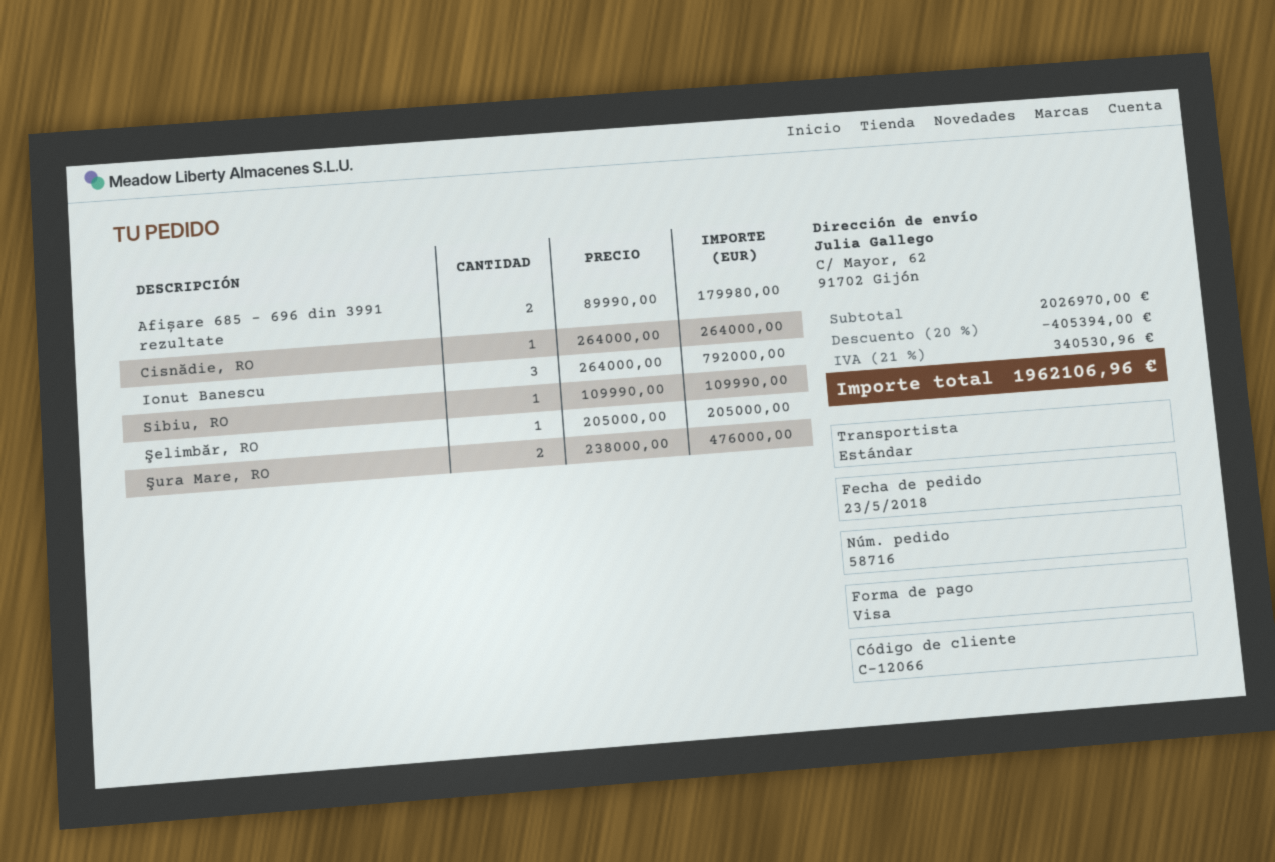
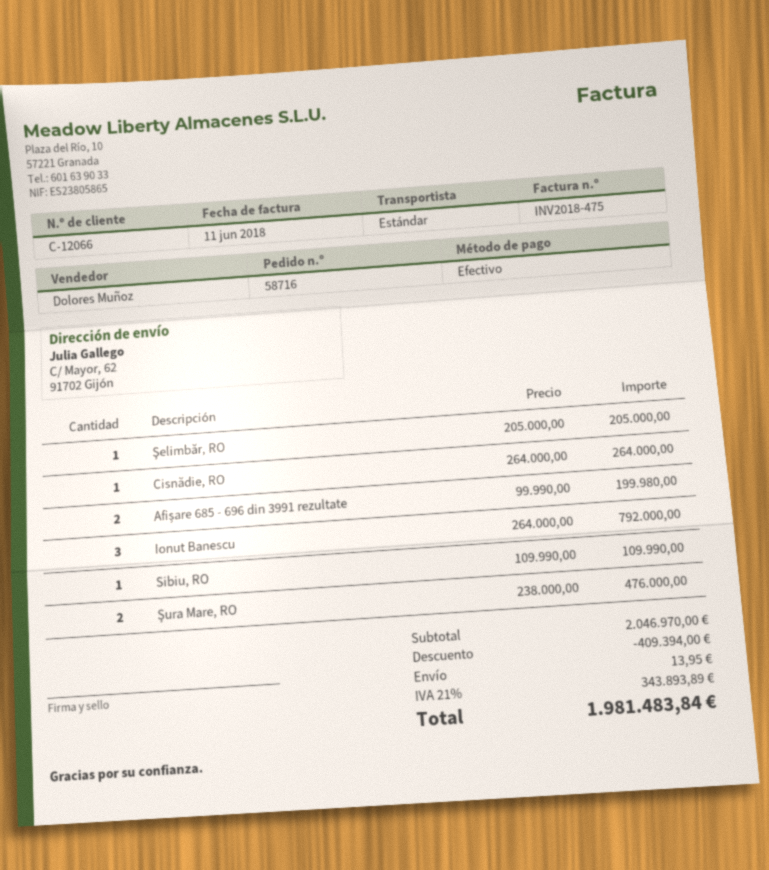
payment method: Visa -> cash
Afișare 685 - 696 din 3991 rezultate: 2 x 89990.00 = 179980.00 -> 2 x 99990.00 = 199980.00
subtotal: 2026970.00 -> 2046970.00
discount: 405394.00 -> 409394.00
shipping: none -> 13.95
tax: 21% = 340530.96 -> 21% = 343893.89
total: 1962106.96 -> 1981483.84

